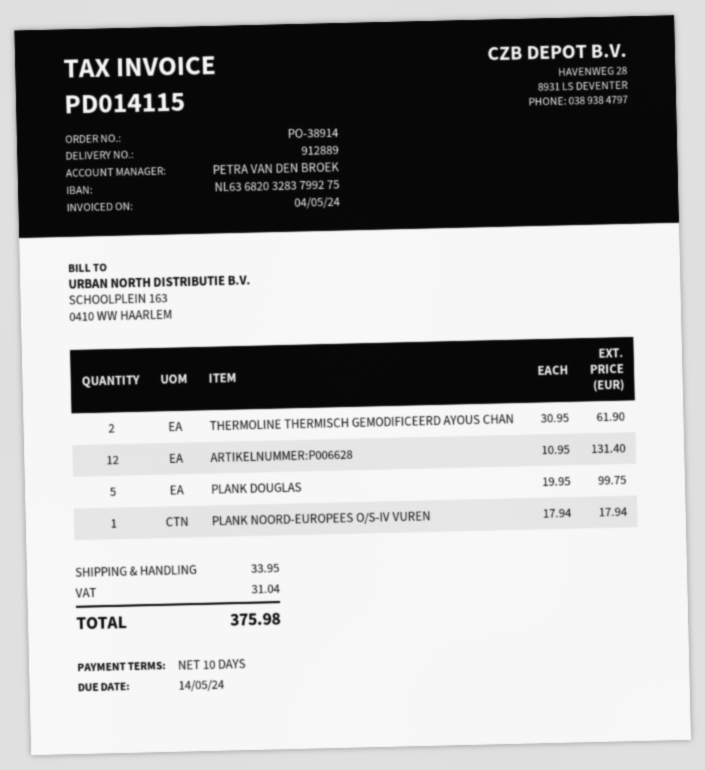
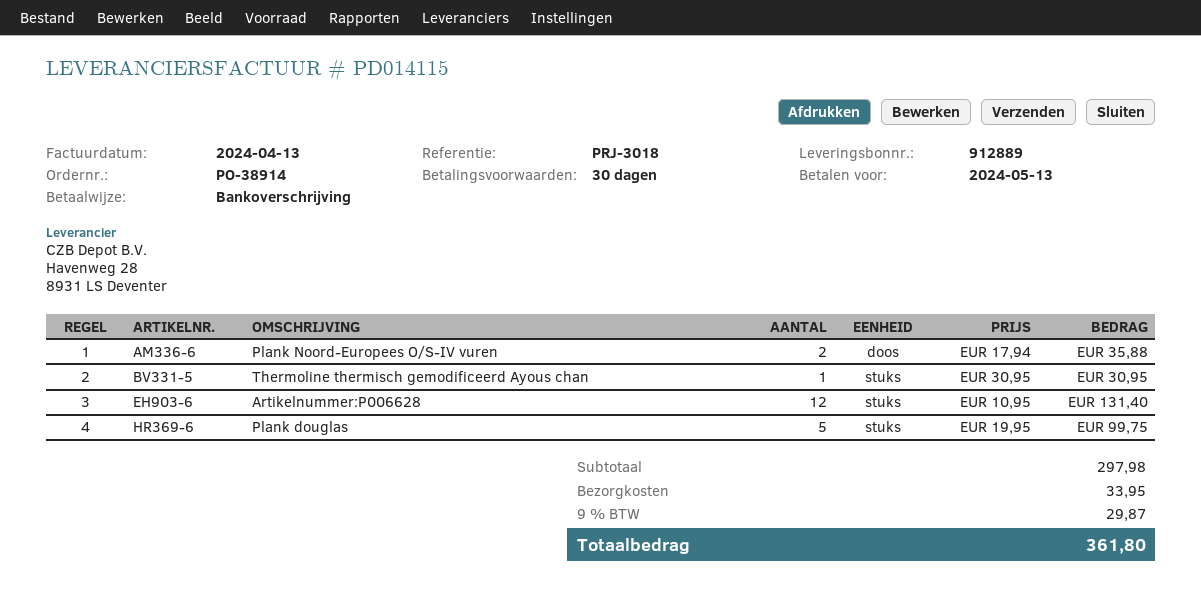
invoice date: 2024-05-04 -> 2024-04-13
payment terms: 10 days -> 30 days
due date: 2024-05-14 -> 2024-05-13
THERMOLINE THERMISCH GEMODIFICEERD AYOUS CHAN: 2 x 30.95 = 61.90 -> 1 x 30.95 = 30.95
PLANK NOORD-EUROPEES O/S-IV VUREN: 1 x 17.94 = 17.94 -> 2 x 17.94 = 35.88
tax: 31.04 -> 29.87
total: 375.98 -> 361.80

